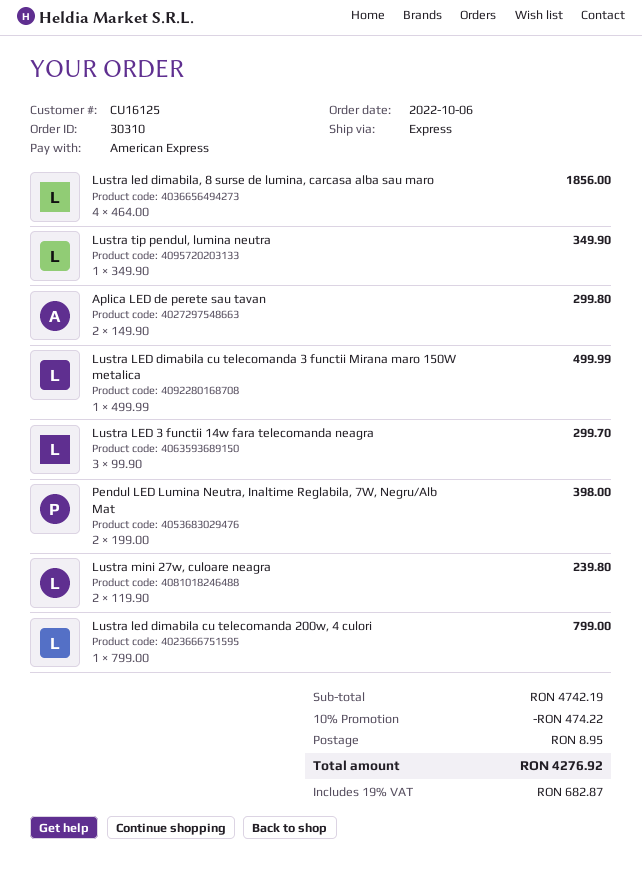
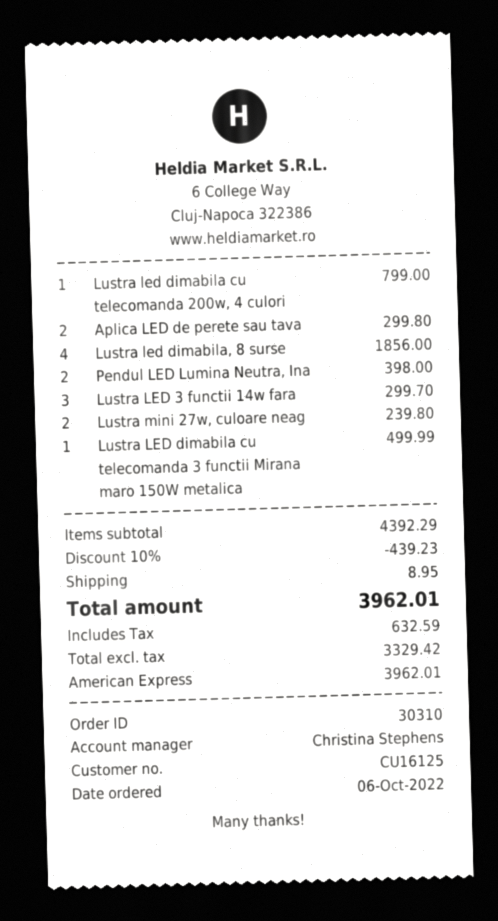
Lustra tip pendul, lumina neutra: 1 for 349.90 -> none
subtotal: 4742.19 -> 4392.29
discount: 10% = 474.22 -> 10% = 439.23
tax: 682.87 -> 632.59
total: 4276.92 -> 3962.01

